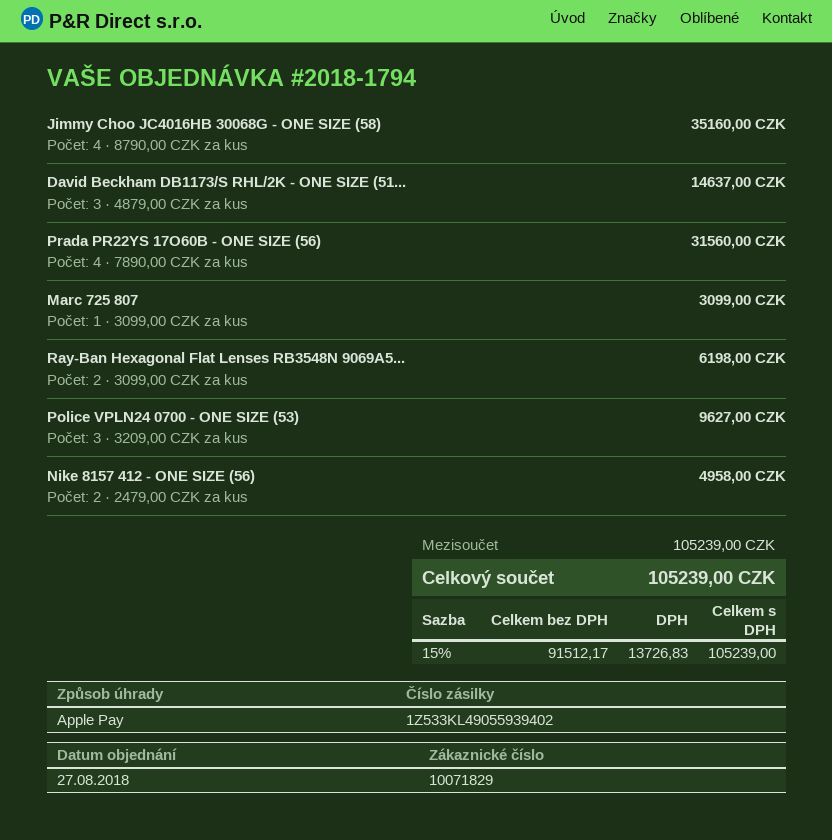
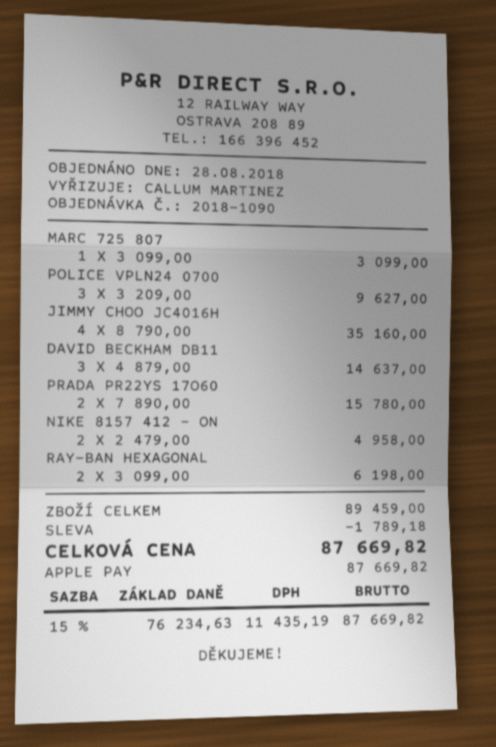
order number: 2018-1794 -> 2018-1090
order date: 2018-08-27 -> 2018-08-28
Prada PR22YS 17O60B - ONE SIZE (56): 4 x 7890.00 = 31560.00 -> 2 x 7890.00 = 15780.00
subtotal: 105239.00 -> 89459.00
discount: none -> 1789.18
net: 91512.17 -> 76234.63
tax: 15% = 13726.83 -> 15% = 11435.19
total: 105239.00 -> 87669.82

